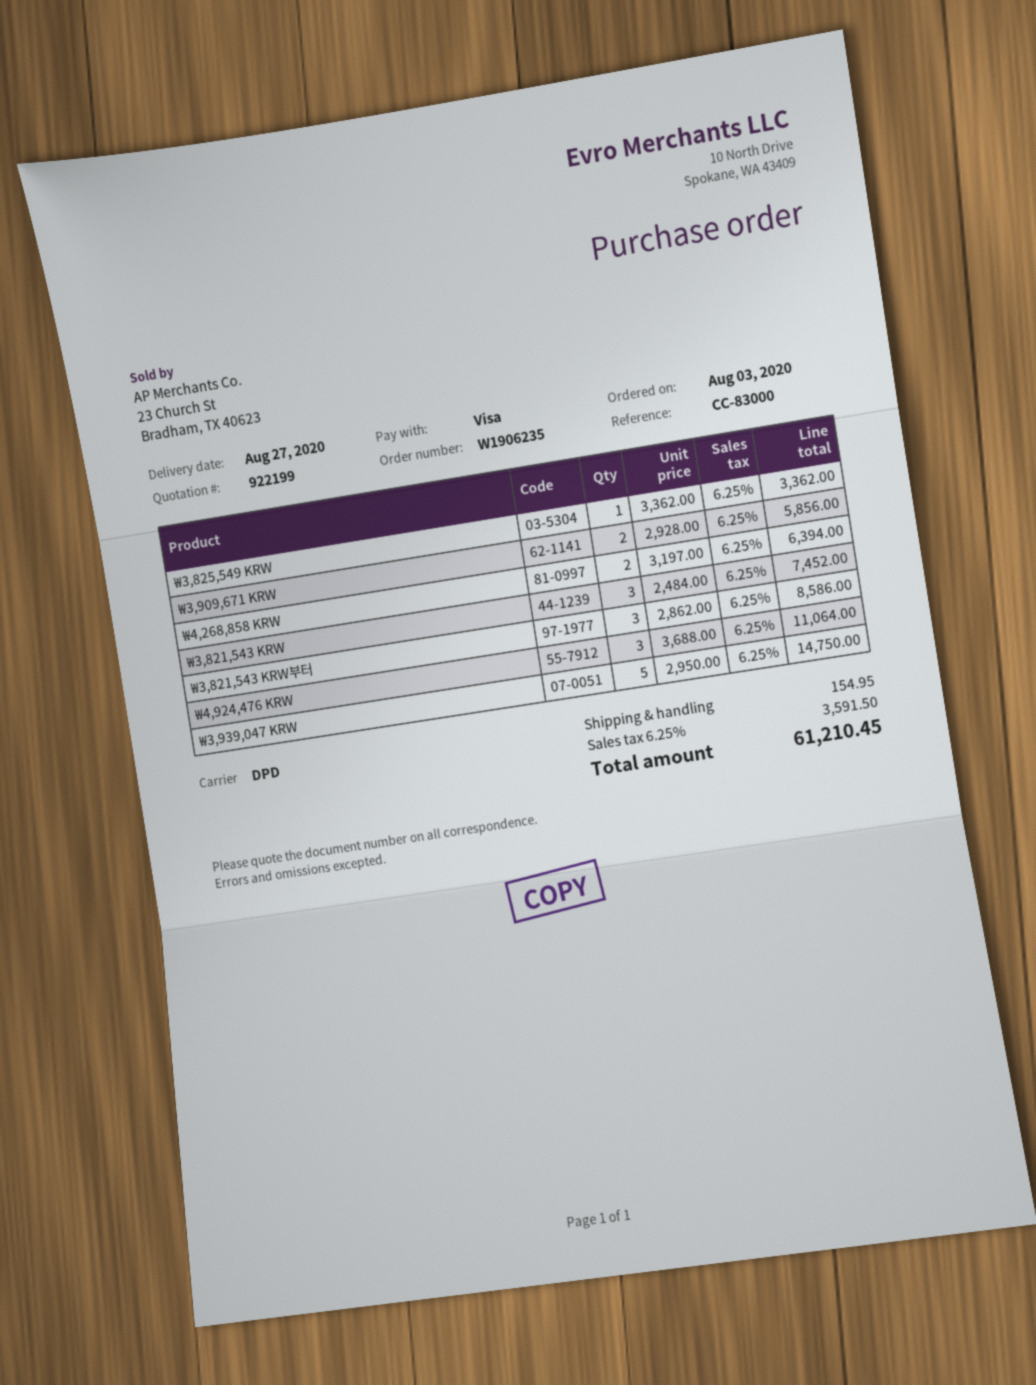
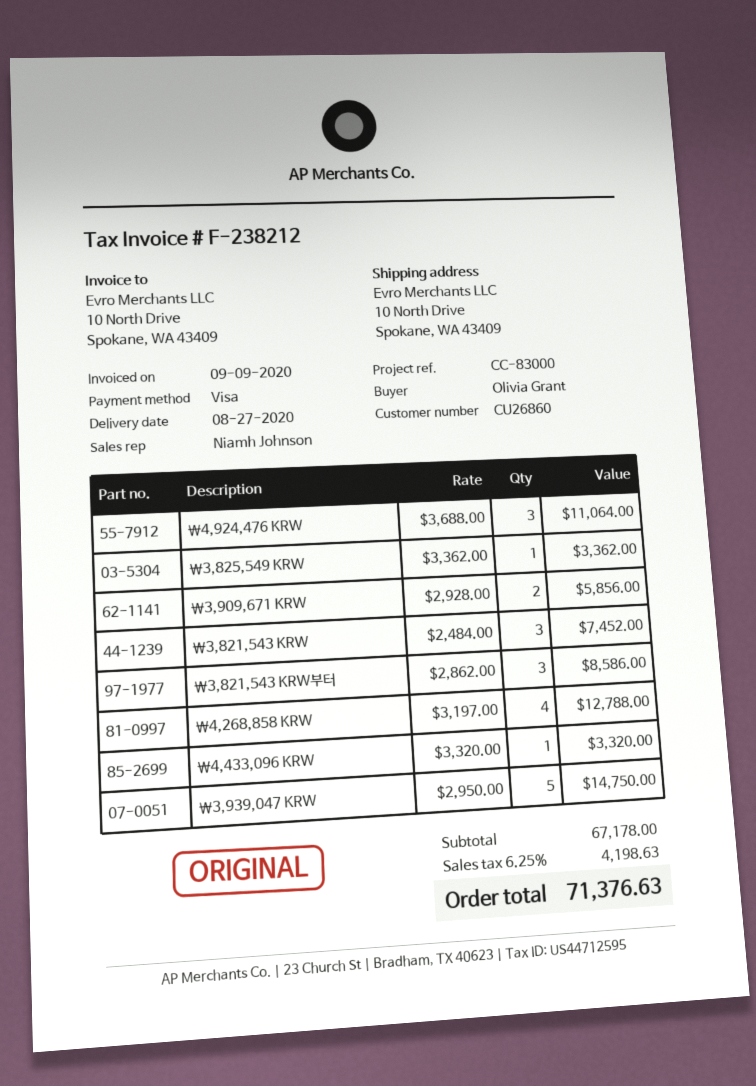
₩4,268,858 KRW: 2 x 3197.00 = 6394.00 -> 4 x 3197.00 = 12788.00
₩4,433,096 KRW: none -> 1 x 3320.00 = 3320.00
shipping: 154.95 -> none
tax: 6.25% = 3591.50 -> 6.25% = 4198.63
total: 61210.45 -> 71376.63

